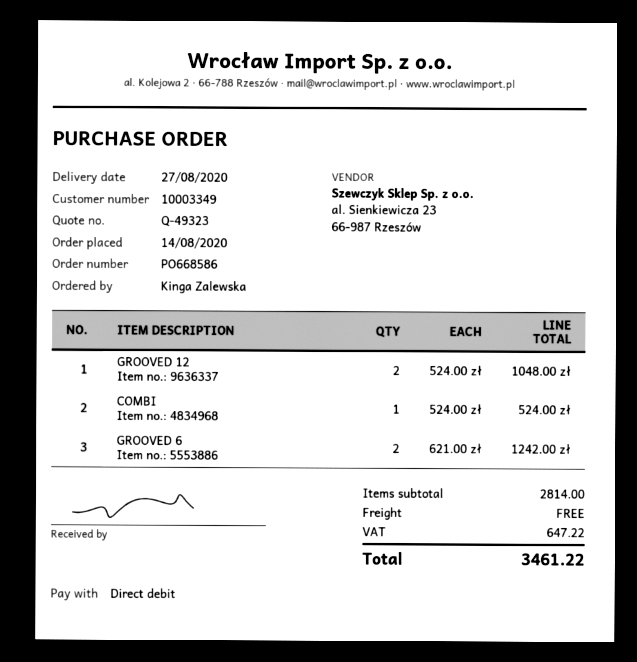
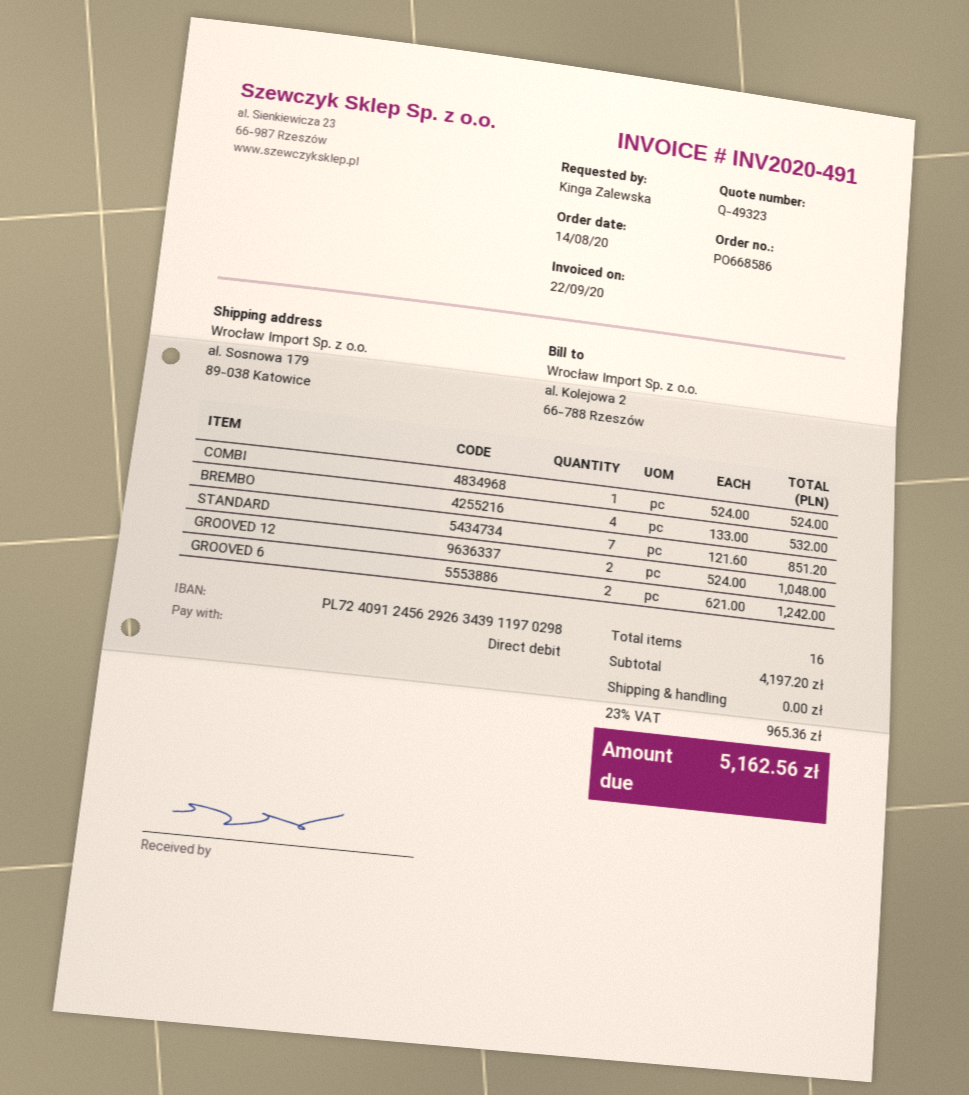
BREMBO: none -> 4 x 133.00 = 532.00
STANDARD: none -> 7 x 121.60 = 851.20
subtotal: 2814.00 -> 4197.20
tax: 647.22 -> 965.36
total: 3461.22 -> 5162.56

